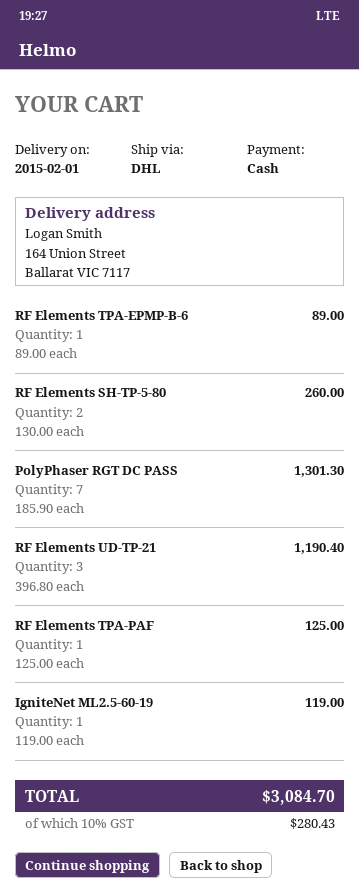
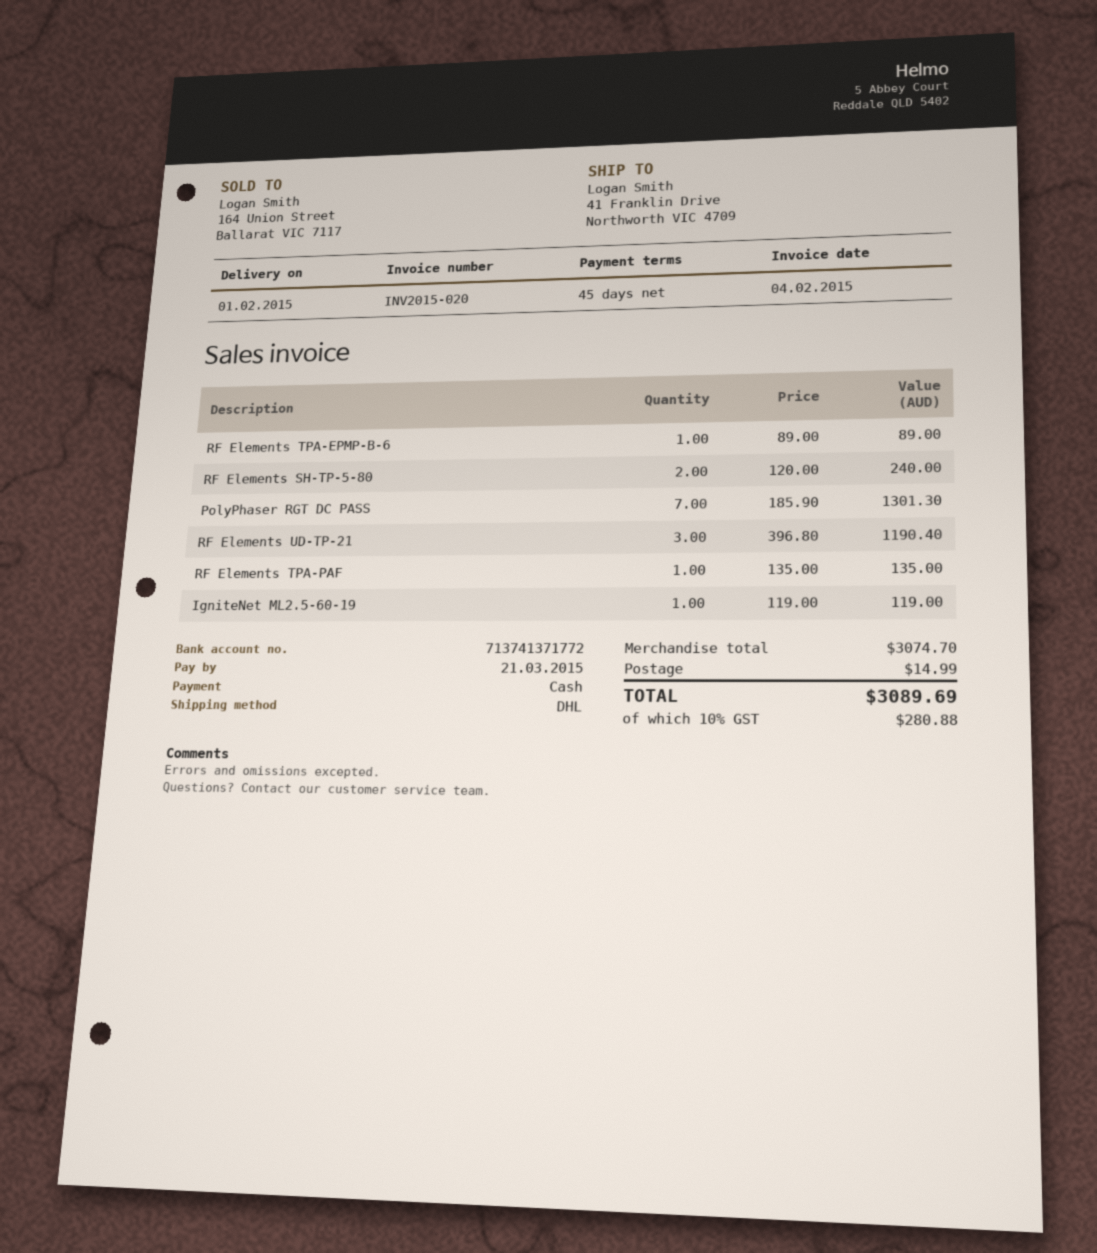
ship to: 164 Union Street, Ballarat VIC 7117 -> 41 Franklin Drive, Northworth VIC 4709
RF Elements SH-TP-5-80: 2 x 130.00 = 260.00 -> 2 x 120.00 = 240.00
RF Elements TPA-PAF: 1 x 125.00 = 125.00 -> 1 x 135.00 = 135.00
shipping: none -> 14.99
tax: 10% = 280.43 -> 10% = 280.88
total: 3084.70 -> 3089.69

